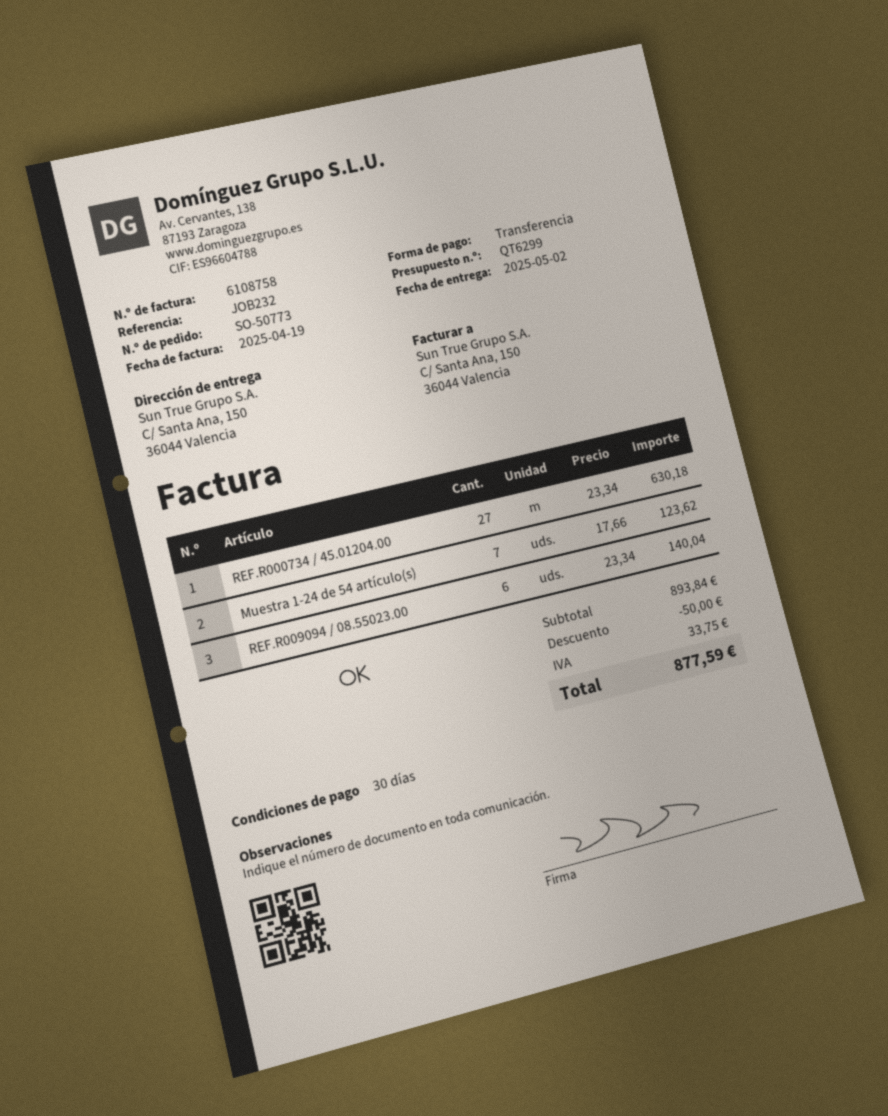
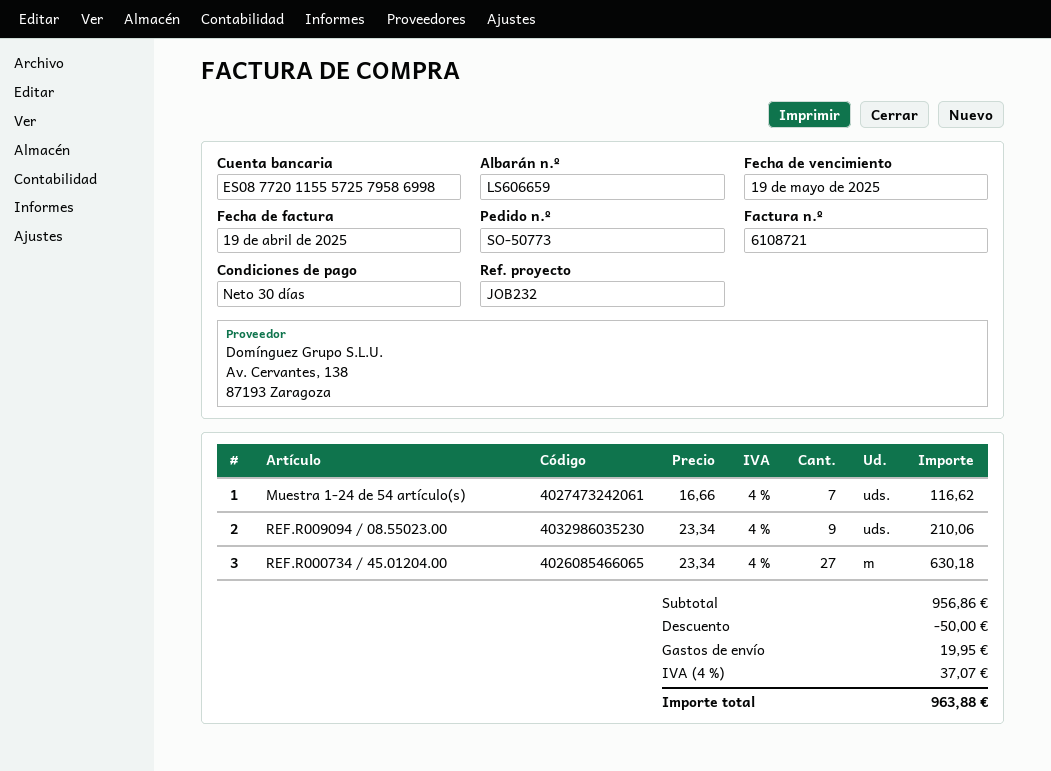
invoice number: 6108758 -> 6108721
Muestra 1-24 de 54 artículo(s): 7 x 17.66 = 123.62 -> 7 x 16.66 = 116.62
REF.R009094 / 08.55023.00: 6 x 23.34 = 140.04 -> 9 x 23.34 = 210.06
subtotal: 893.84 -> 956.86
shipping: none -> 19.95
tax: 33.75 -> 37.07
total: 877.59 -> 963.88

